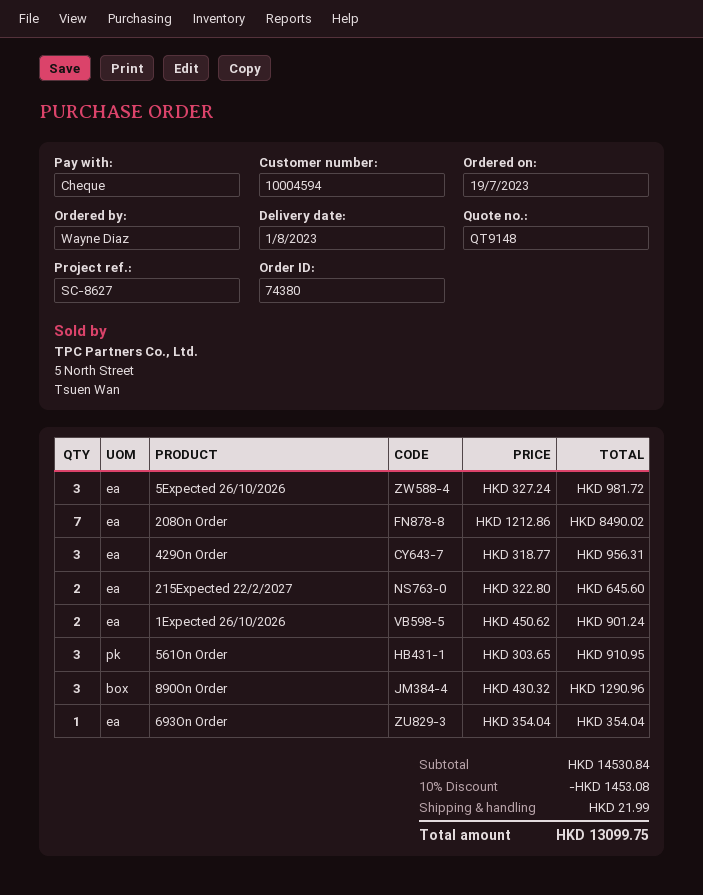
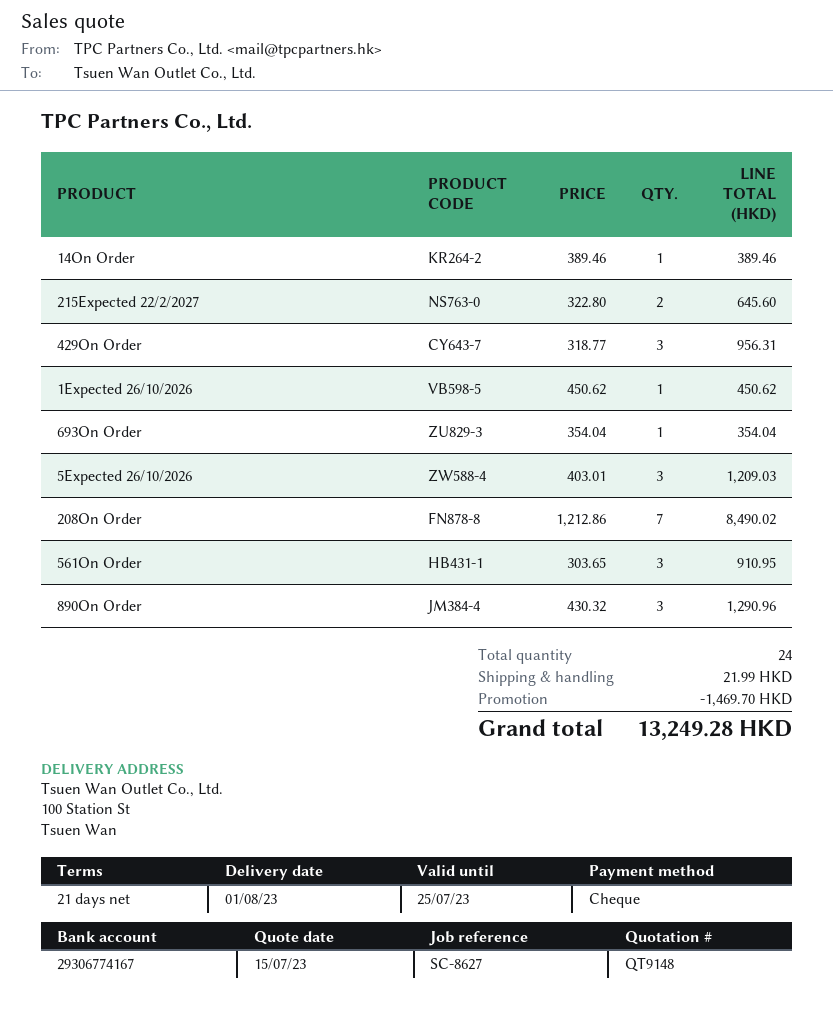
5Expected 26/10/2026: 3 x 327.24 = 981.72 -> 3 x 403.01 = 1209.03
1Expected 26/10/2026: 2 x 450.62 = 901.24 -> 1 x 450.62 = 450.62
14On Order: none -> 1 x 389.46 = 389.46
discount: 1453.08 -> 1469.70
total: 13099.75 -> 13249.28

